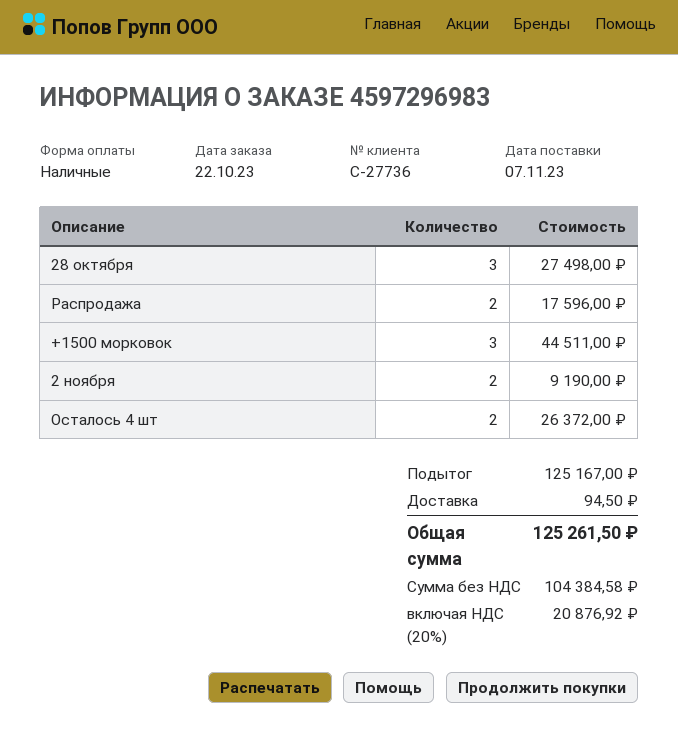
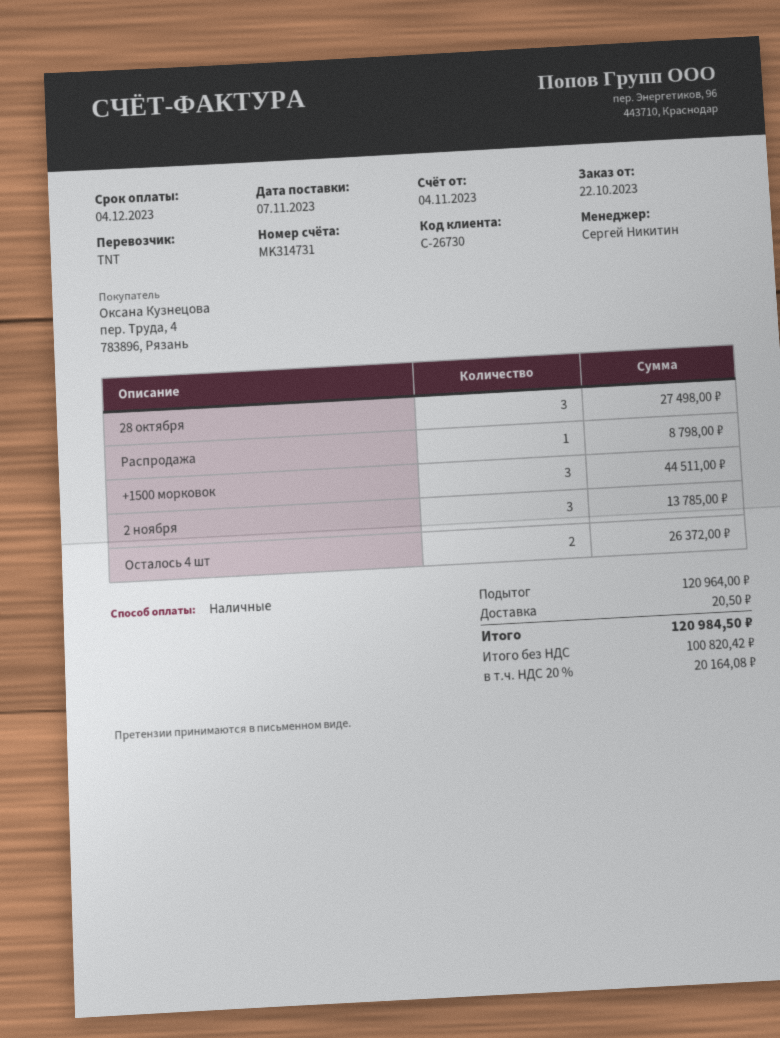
customer number: C-27736 -> C-26730
Распродажа: 2 for 17596.00 -> 1 for 8798.00
2 ноября: 2 for 9190.00 -> 3 for 13785.00
subtotal: 125167.00 -> 120964.00
shipping: 94.50 -> 20.50
net: 104384.58 -> 100820.42
tax: 20% = 20876.92 -> 20% = 20164.08
total: 125261.50 -> 120984.50

